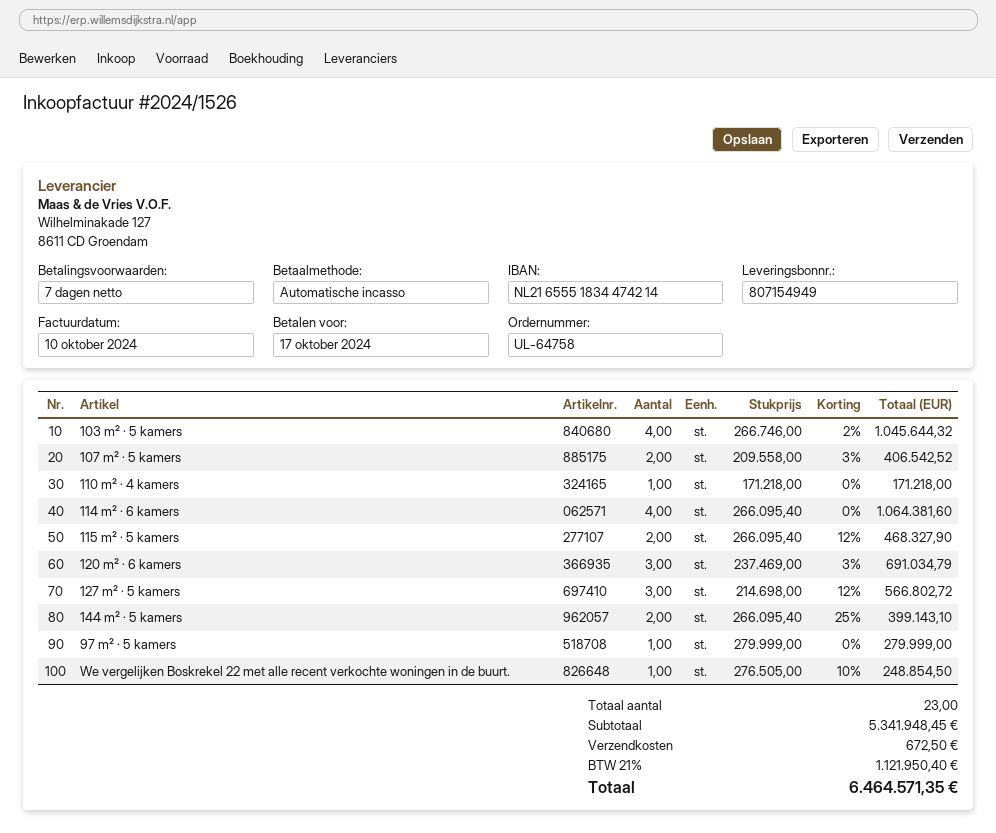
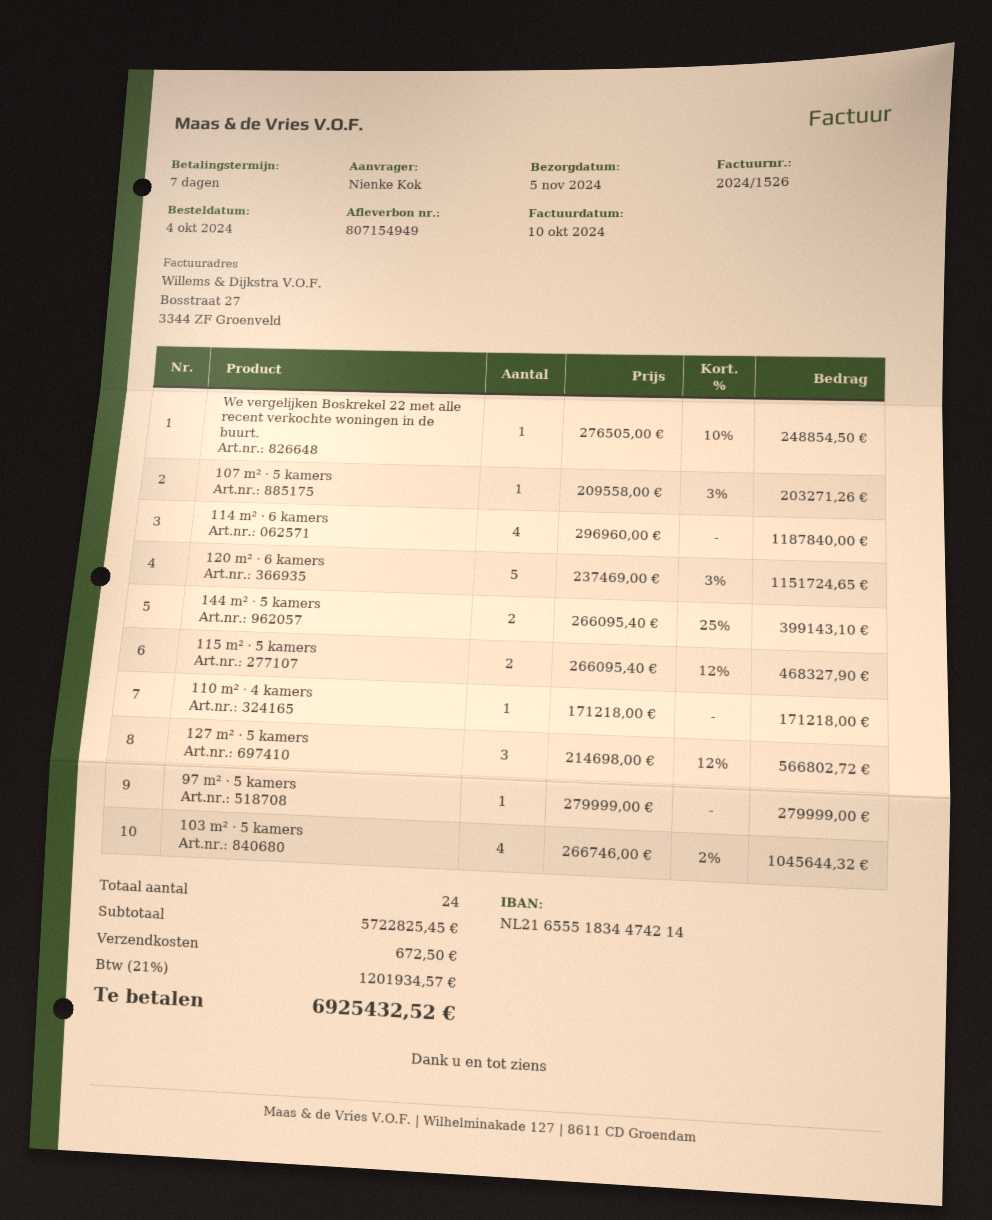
107 m² · 5 kamers: 2 x 209558.00 - 3% = 406542.52 -> 1 x 209558.00 - 3% = 203271.26
114 m² · 6 kamers: 4 x 266095.40 = 1064381.60 -> 4 x 296960.00 = 1187840.00
120 m² · 6 kamers: 3 x 237469.00 - 3% = 691034.79 -> 5 x 237469.00 - 3% = 1151724.65
total quantity: 23 -> 24
subtotal: 5341948.45 -> 5722825.45
tax: 21% = 1121950.40 -> 21% = 1201934.57
total: 6464571.35 -> 6925432.52

